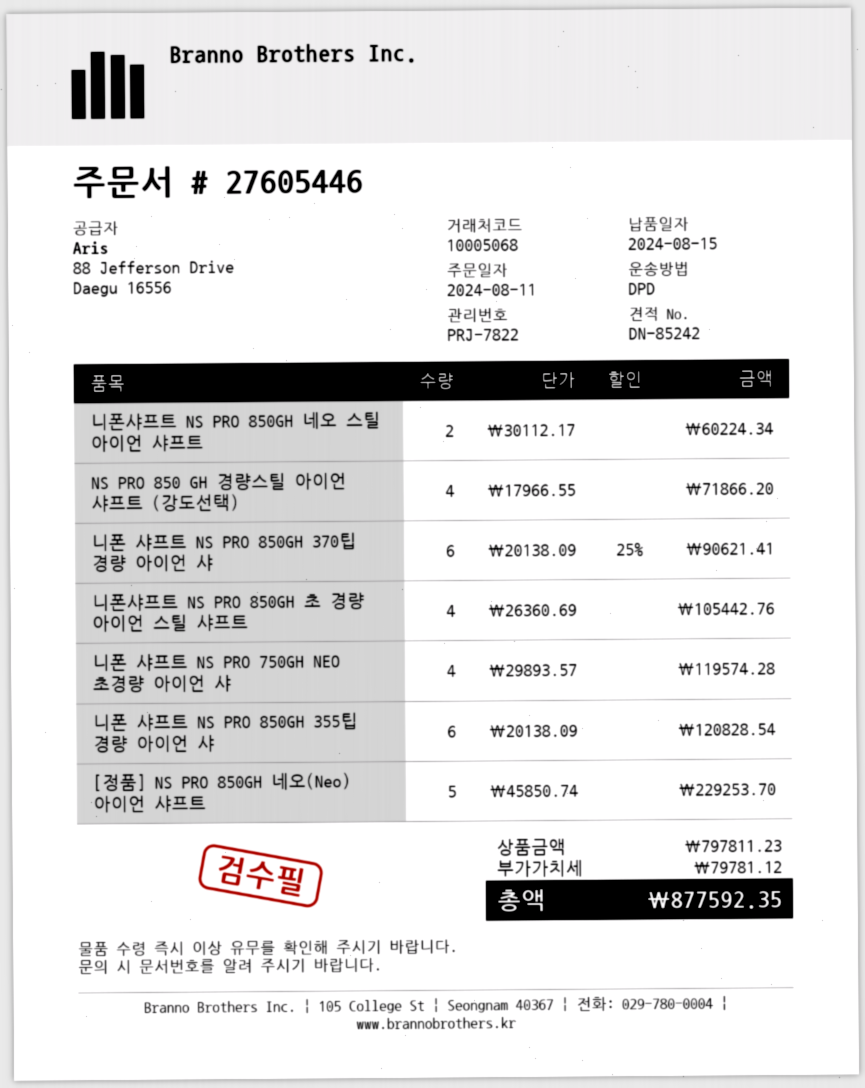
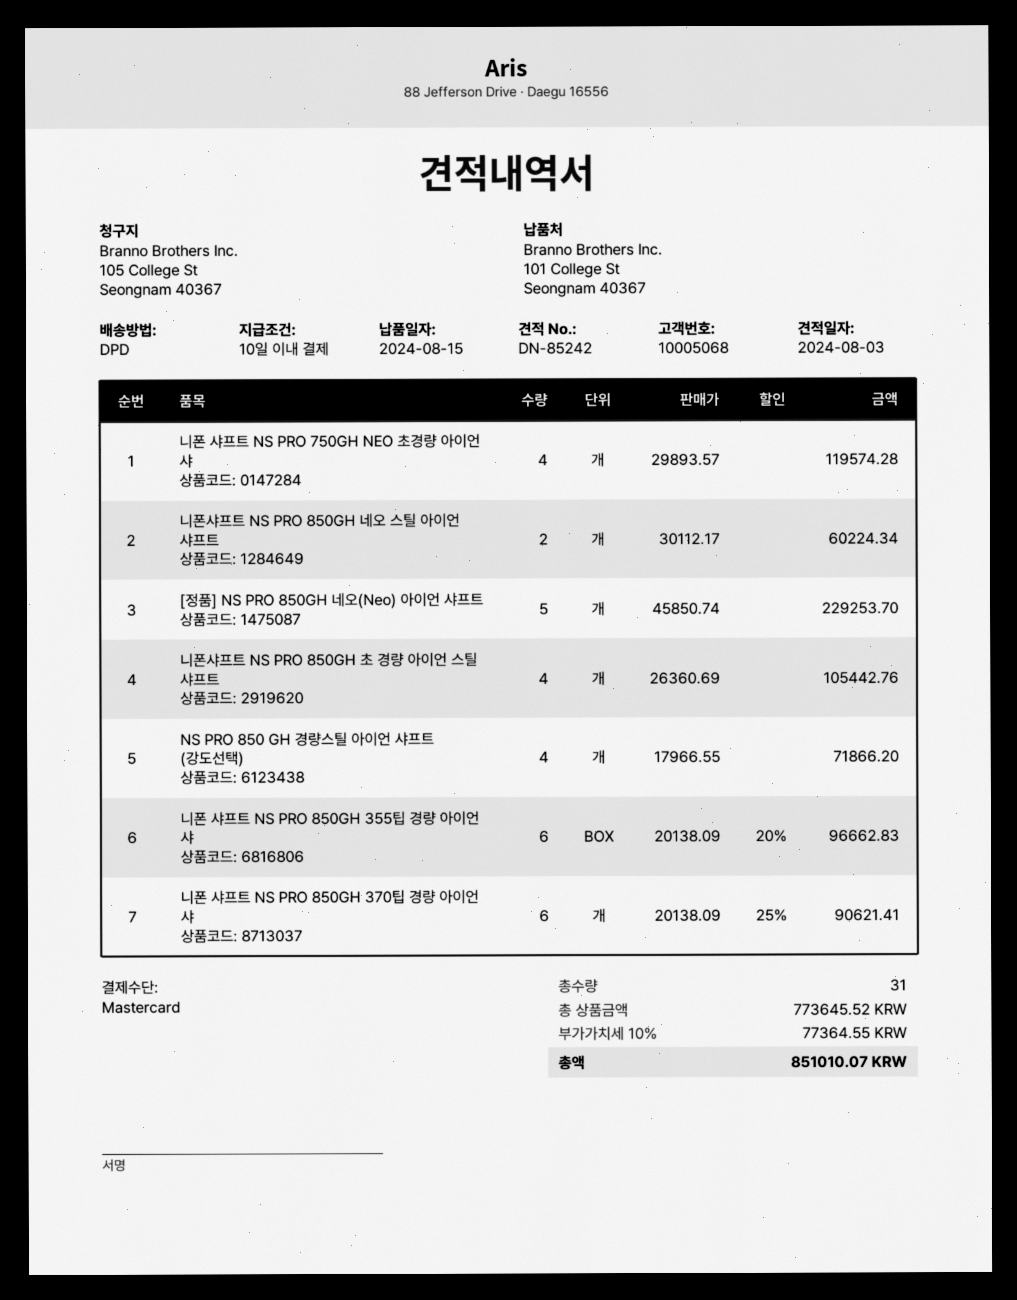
니폰 샤프트 NS PRO 850GH 355팁 경량 아이언 샤: 6 x 20138.09 = 120828.54 -> 6 x 20138.09 - 20% = 96662.83
subtotal: 797811.23 -> 773645.52
tax: 79781.12 -> 77364.55
total: 877592.35 -> 851010.07

